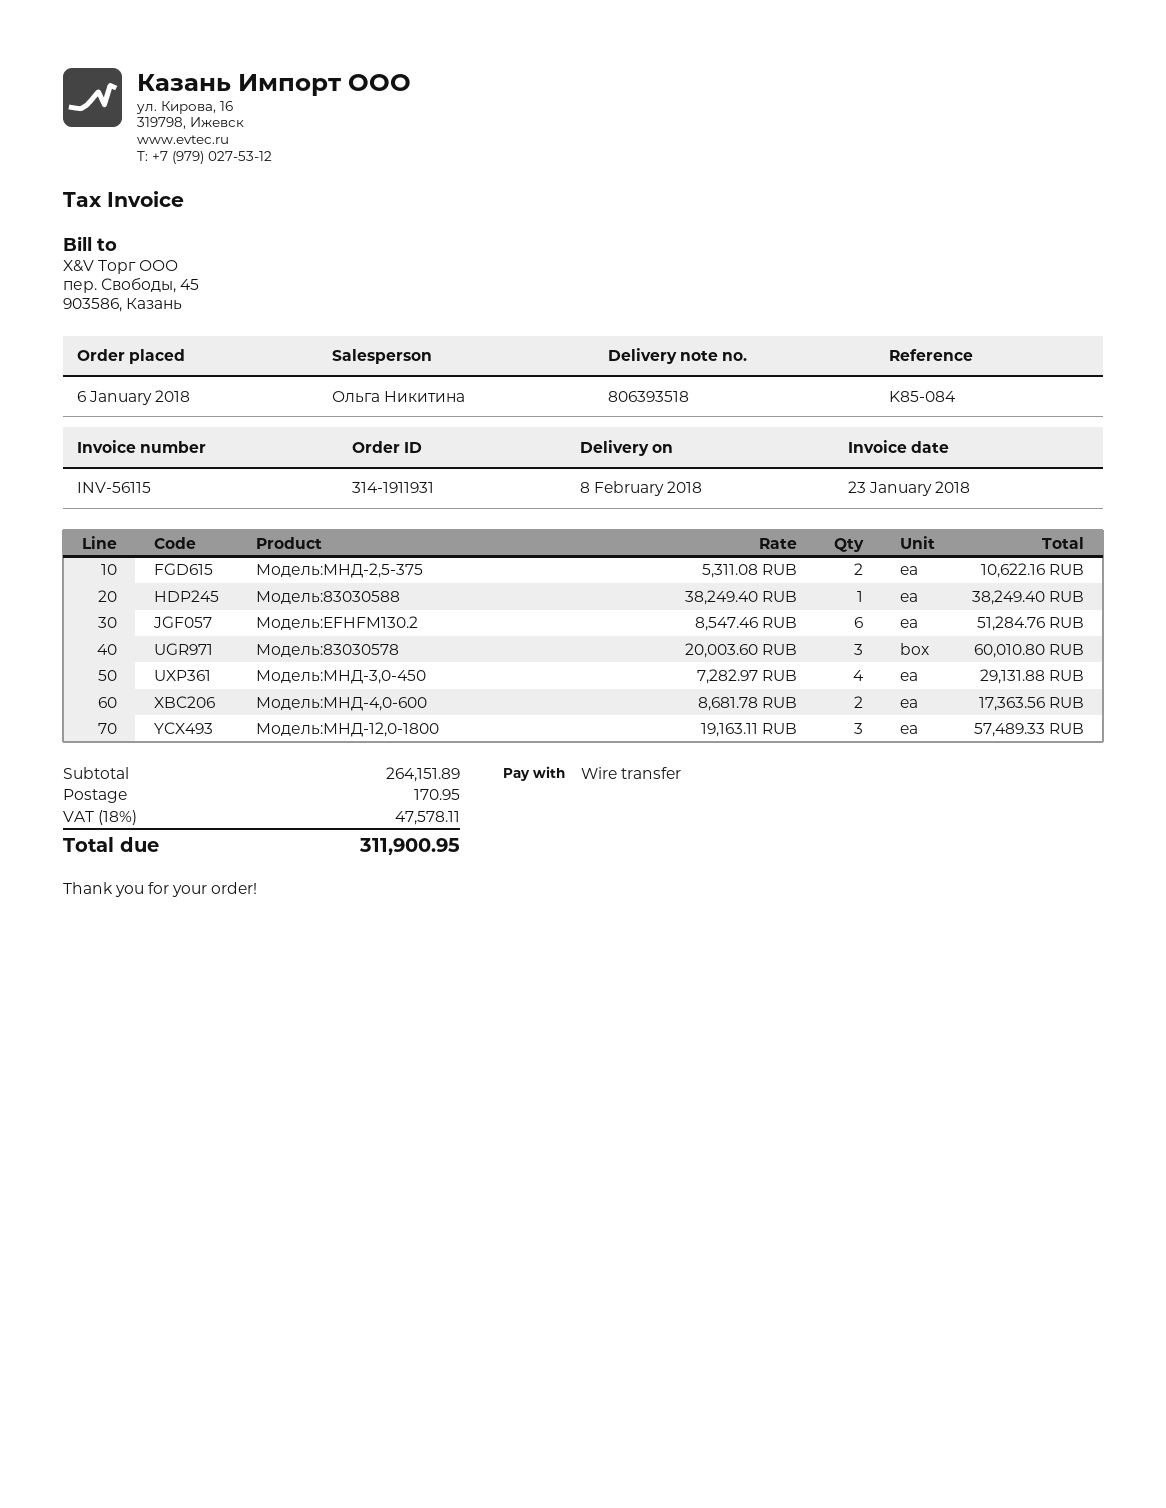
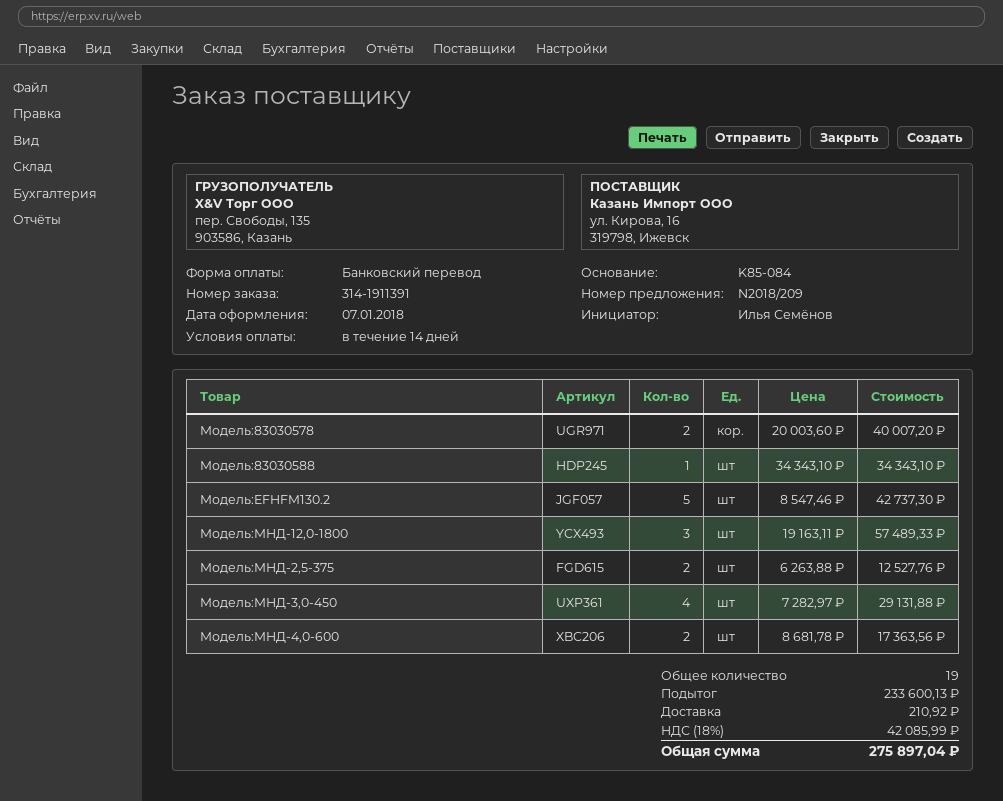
order number: 314-1911931 -> 314-1911391
order date: 2018-01-06 -> 2018-01-07
Модель:МНД-2,5-375: 2 x 5311.08 = 10622.16 -> 2 x 6263.88 = 12527.76
Модель:83030588: 1 x 38249.40 = 38249.40 -> 1 x 34343.10 = 34343.10
Модель:EFHFM130.2: 6 x 8547.46 = 51284.76 -> 5 x 8547.46 = 42737.30
Модель:83030578: 3 x 20003.60 = 60010.80 -> 2 x 20003.60 = 40007.20
subtotal: 264151.89 -> 233600.13
shipping: 170.95 -> 210.92
tax: 18% = 47578.11 -> 18% = 42085.99
total: 311900.95 -> 275897.04

